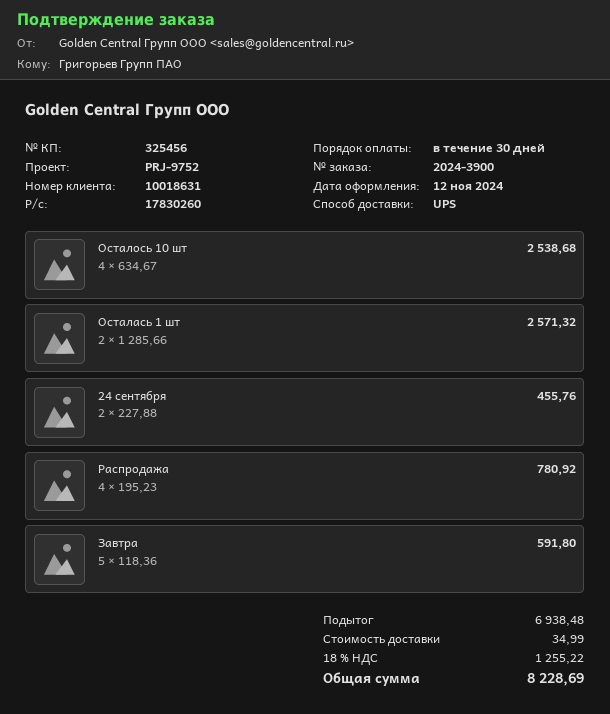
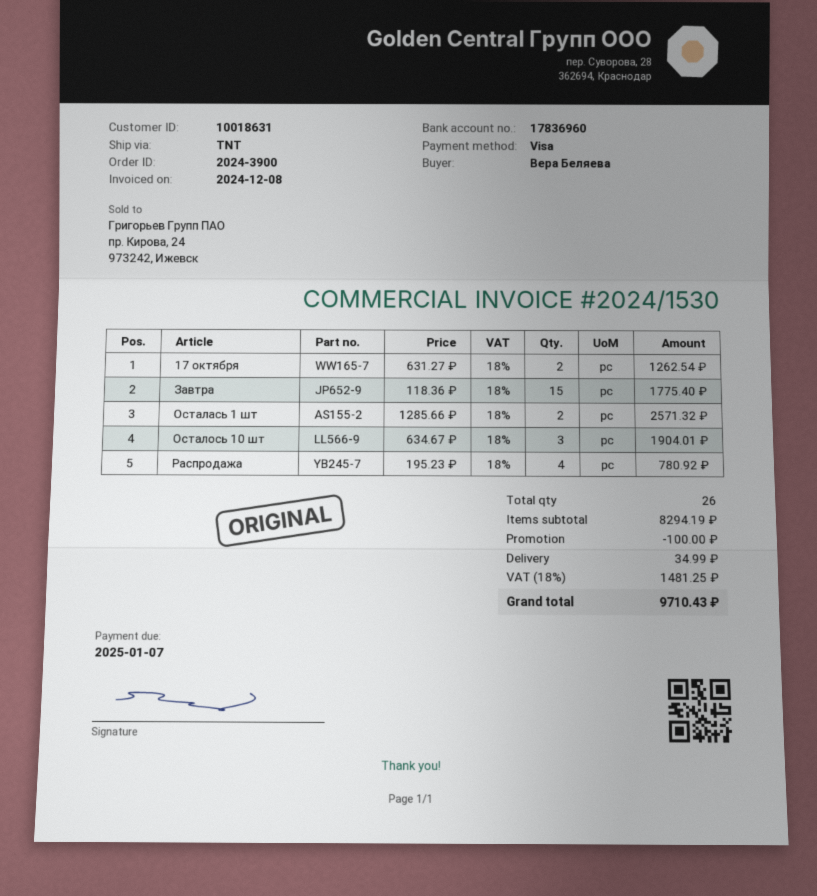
bank account: 17830260 -> 17836960
shipping method: UPS -> TNT
Осталось 10 шт: 4 x 634.67 = 2538.68 -> 3 x 634.67 = 1904.01
24 сентября: 2 x 227.88 = 455.76 -> none
Завтра: 5 x 118.36 = 591.80 -> 15 x 118.36 = 1775.40
17 октября: none -> 2 x 631.27 = 1262.54
subtotal: 6938.48 -> 8294.19
discount: none -> 100.00
tax: 18% = 1255.22 -> 18% = 1481.25
total: 8228.69 -> 9710.43

